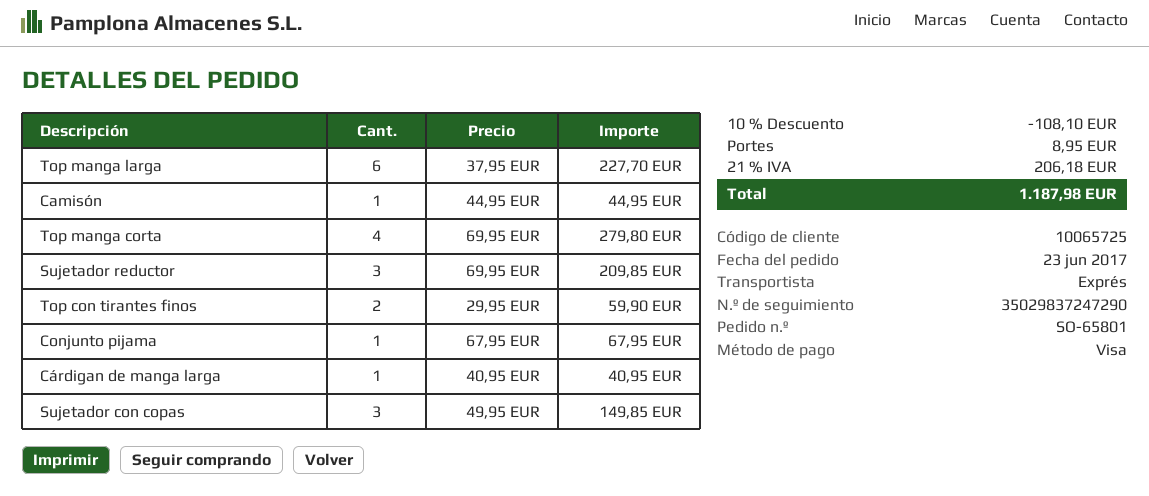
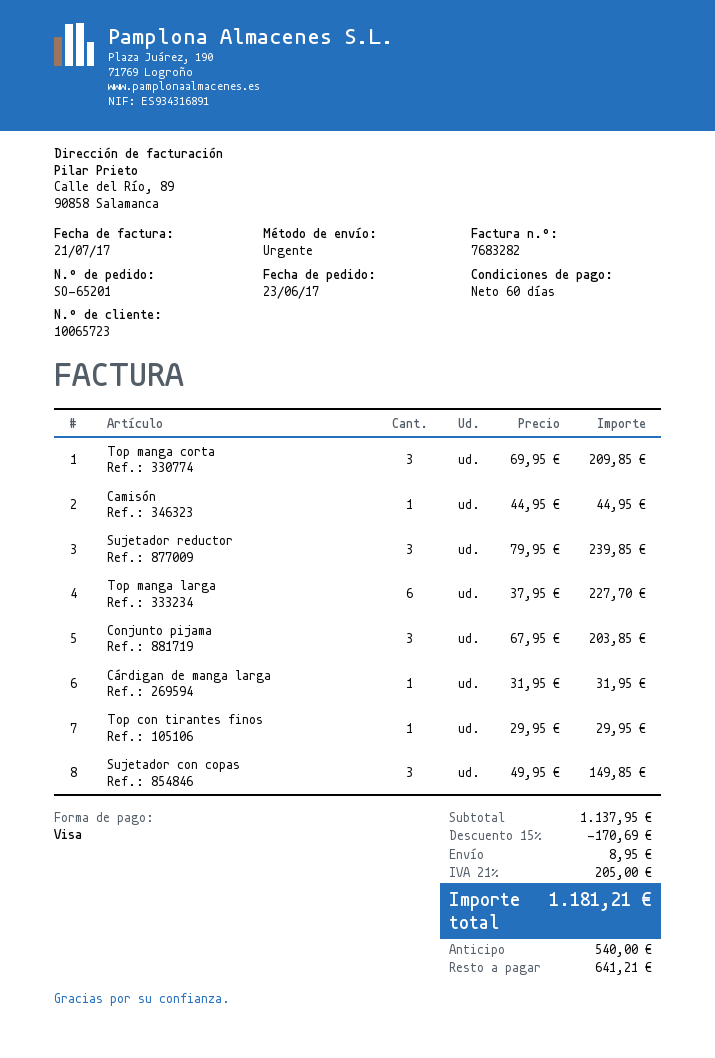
order number: SO-65801 -> SO-65201
customer number: 10065725 -> 10065723
Top manga corta: 4 x 69.95 = 279.80 -> 3 x 69.95 = 209.85
Sujetador reductor: 3 x 69.95 = 209.85 -> 3 x 79.95 = 239.85
Top con tirantes finos: 2 x 29.95 = 59.90 -> 1 x 29.95 = 29.95
Conjunto pijama: 1 x 67.95 = 67.95 -> 3 x 67.95 = 203.85
Cárdigan de manga larga: 1 x 40.95 = 40.95 -> 1 x 31.95 = 31.95
discount: 10% = 108.10 -> 15% = 170.69
tax: 21% = 206.18 -> 21% = 205.00
total: 1187.98 -> 1181.21

